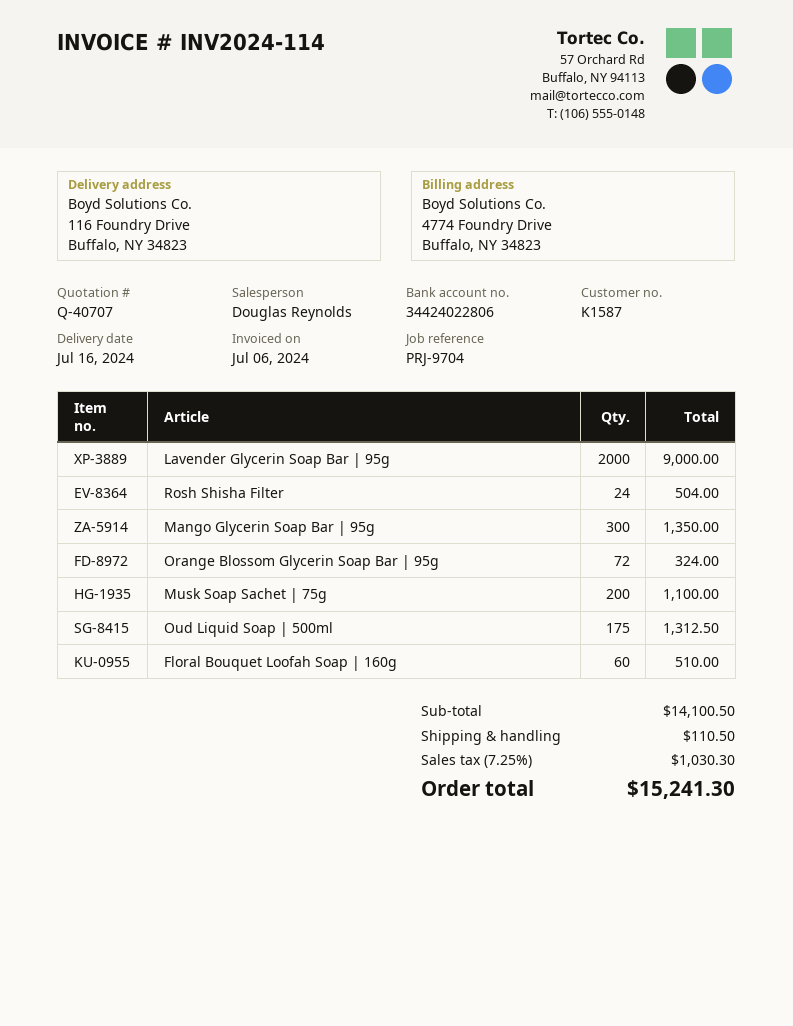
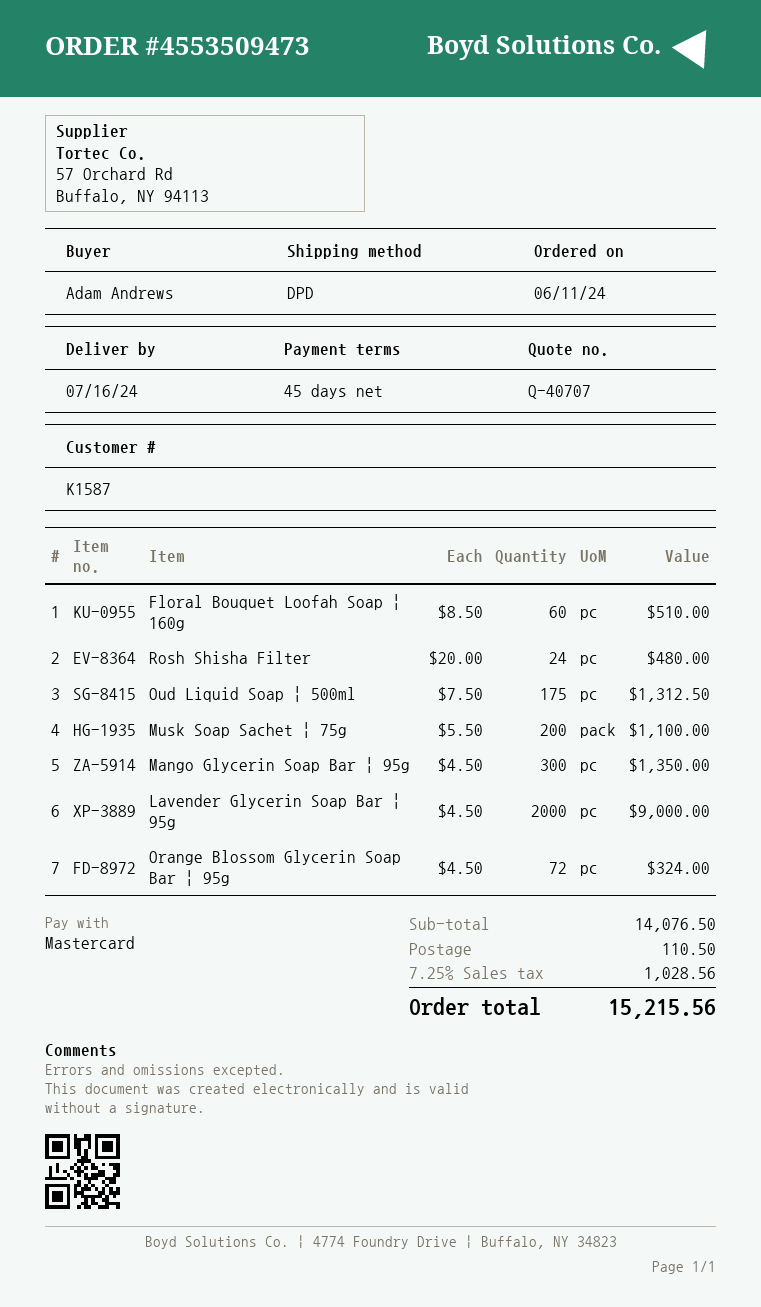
Rosh Shisha Filter: 24 for 504.00 -> 24 for 480.00
subtotal: 14100.50 -> 14076.50
tax: 7.25% = 1030.30 -> 7.25% = 1028.56
total: 15241.30 -> 15215.56

